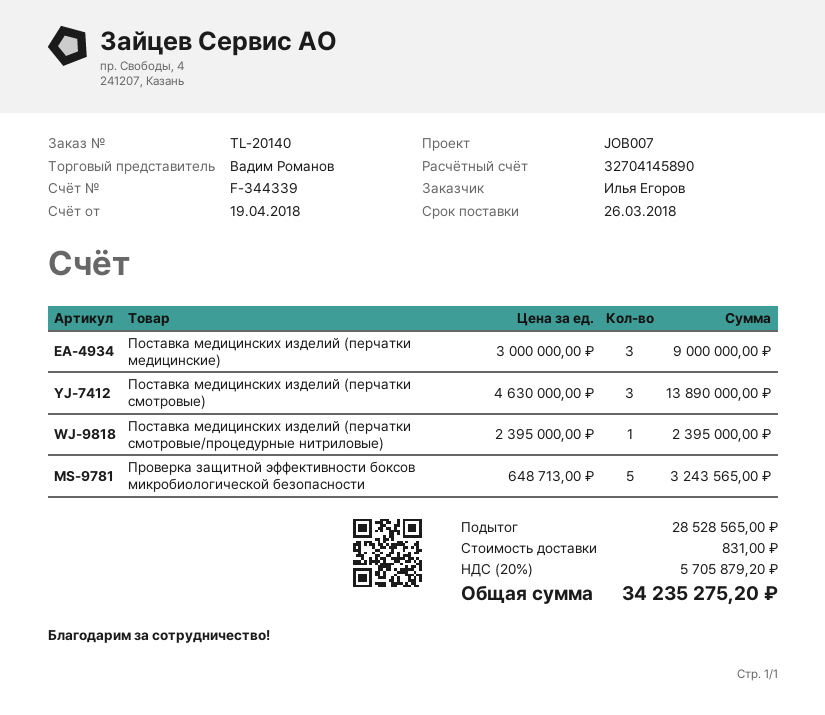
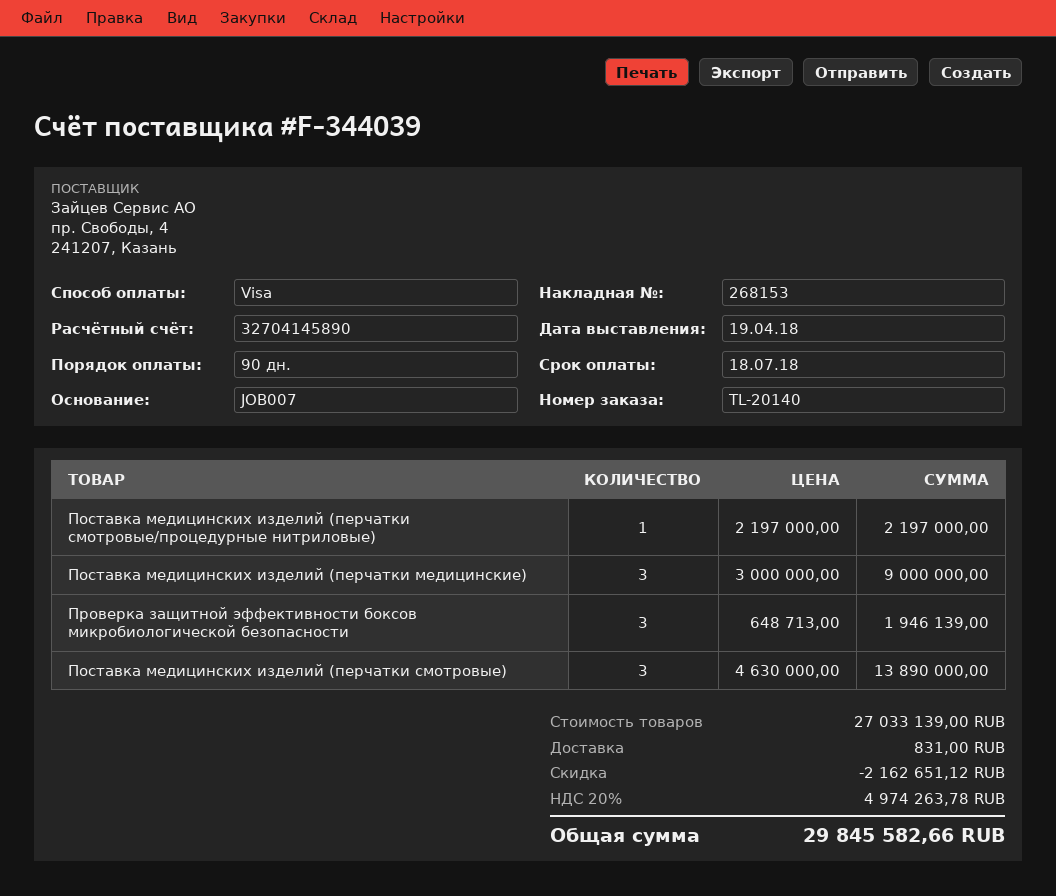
invoice number: F-344339 -> F-344039
Поставка медицинских изделий (перчатки смотровые/процедурные нитриловые): 1 x 2395000.00 = 2395000.00 -> 1 x 2197000.00 = 2197000.00
Проверка защитной эффективности боксов микробиологической безопасности: 5 x 648713.00 = 3243565.00 -> 3 x 648713.00 = 1946139.00
subtotal: 28528565.00 -> 27033139.00
discount: none -> 2162651.12
tax: 20% = 5705879.20 -> 20% = 4974263.78
total: 34235275.20 -> 29845582.66

